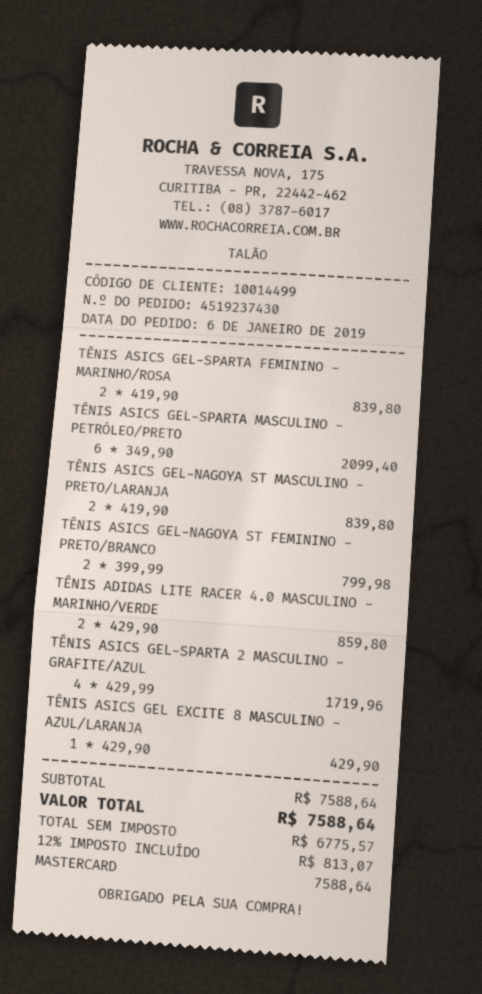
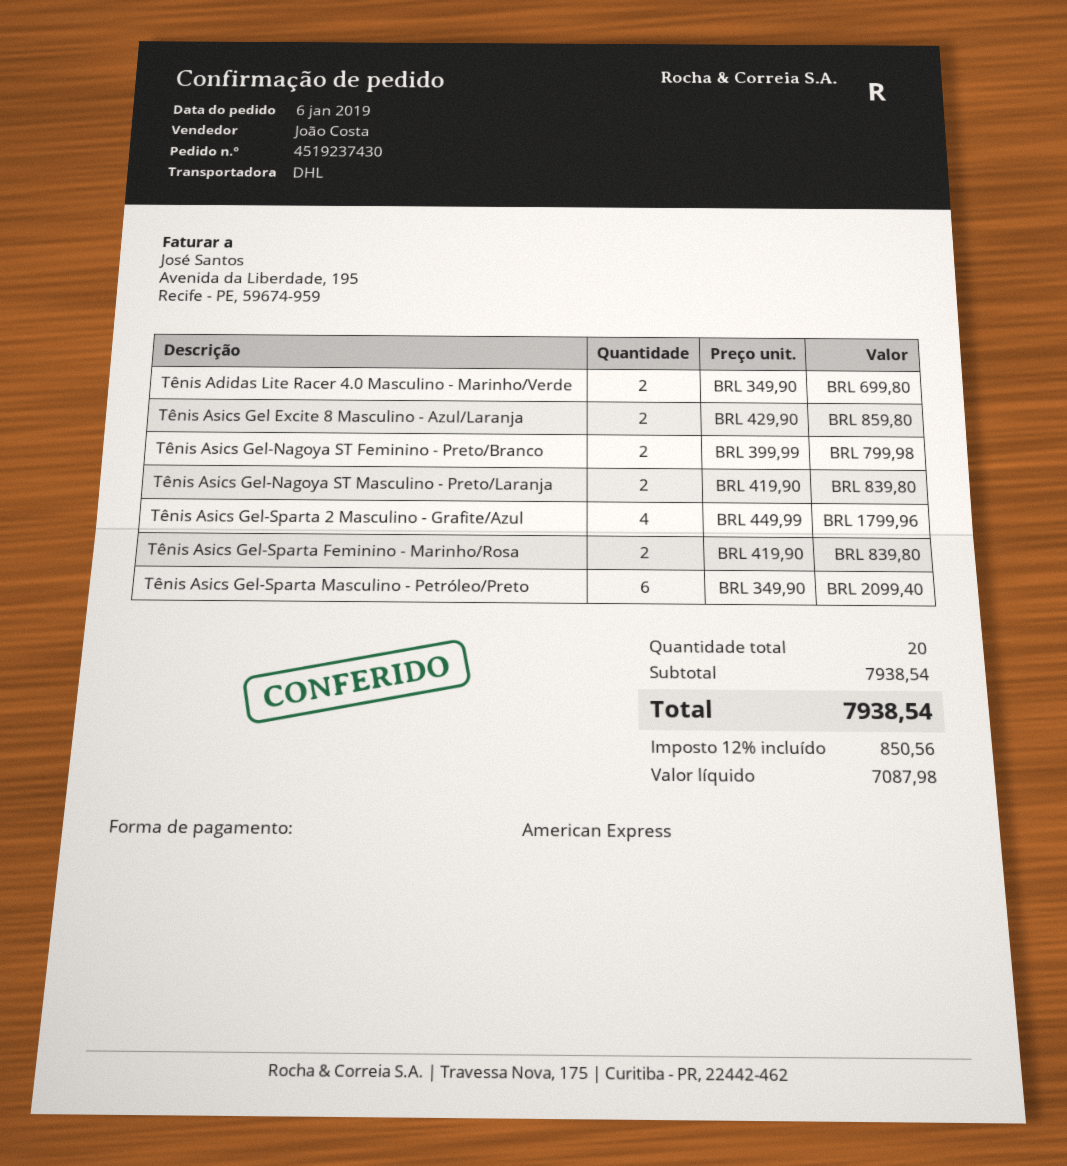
payment method: Mastercard -> American Express
TÊNIS ADIDAS LITE RACER 4.0 MASCULINO - MARINHO/VERDE: 2 x 429.90 = 859.80 -> 2 x 349.90 = 699.80
TÊNIS ASICS GEL-SPARTA 2 MASCULINO - GRAFITE/AZUL: 4 x 429.99 = 1719.96 -> 4 x 449.99 = 1799.96
TÊNIS ASICS GEL EXCITE 8 MASCULINO - AZUL/LARANJA: 1 x 429.90 = 429.90 -> 2 x 429.90 = 859.80
subtotal: 7588.64 -> 7938.54
net: 6775.57 -> 7087.98
tax: 12% = 813.07 -> 12% = 850.56
total: 7588.64 -> 7938.54

